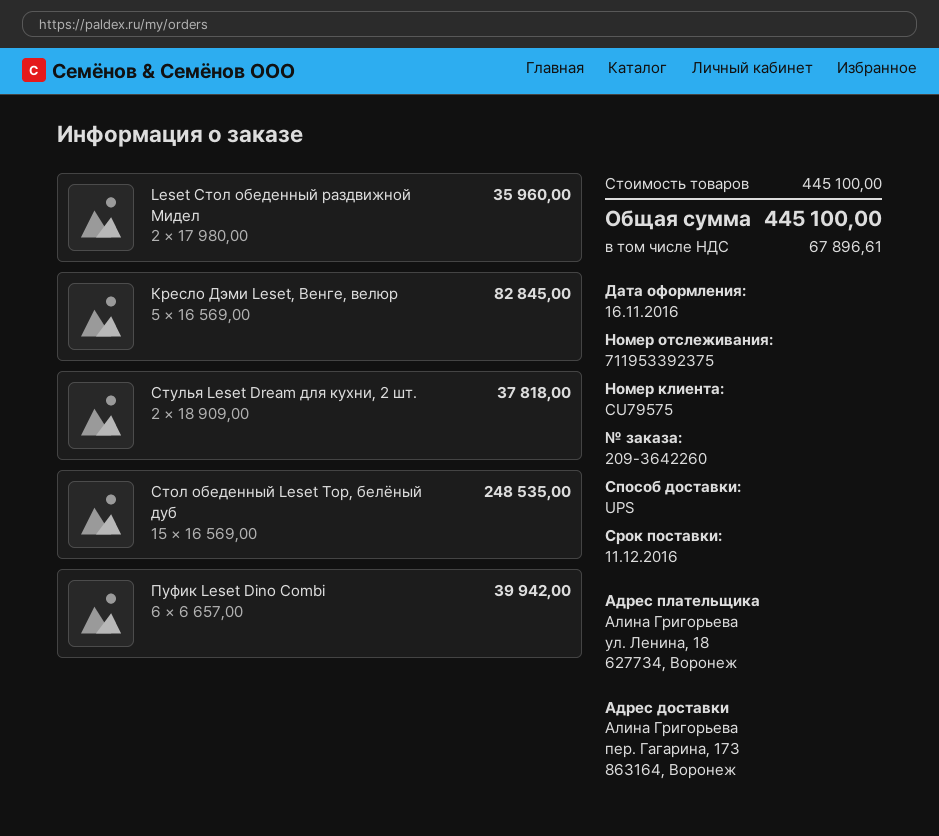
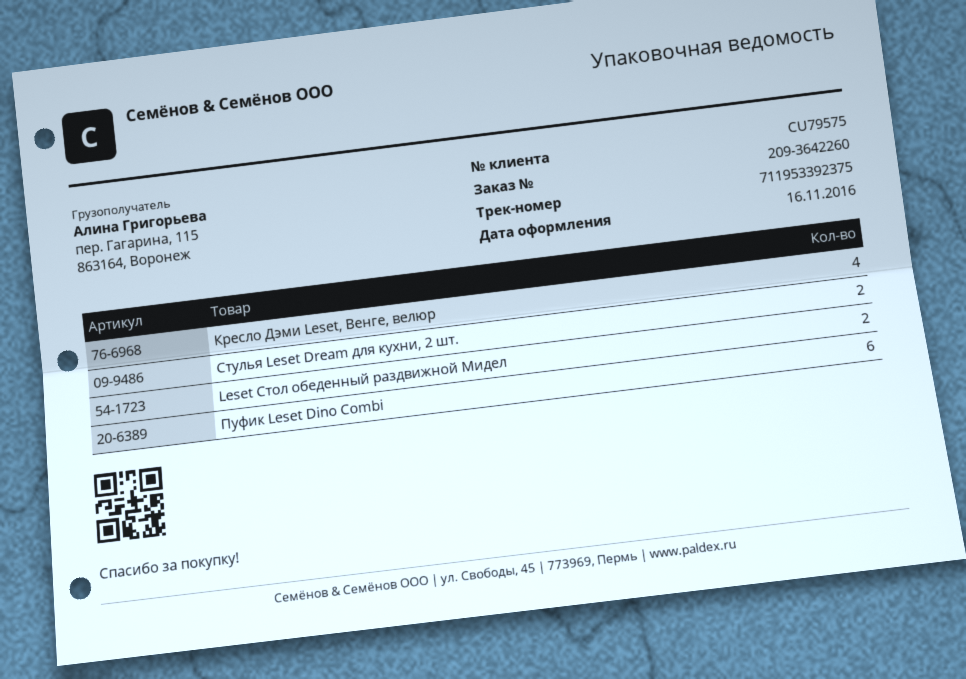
ship to: пер. Гагарина, 173, 863164, Воронеж -> пер. Гагарина, 115, 863164, Воронеж
Кресло Дэми Leset, Венге, велюр: 5 -> 4
Стол обеденный Leset Тор, белёный дуб: 15 -> none

